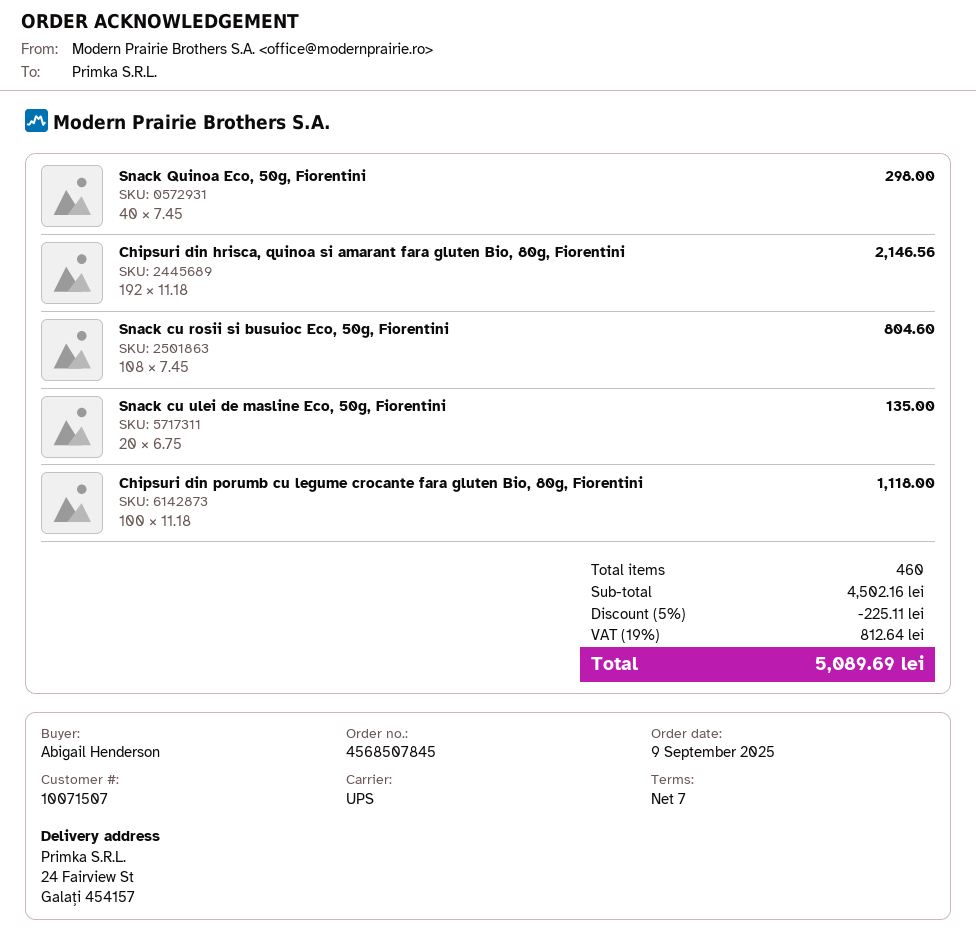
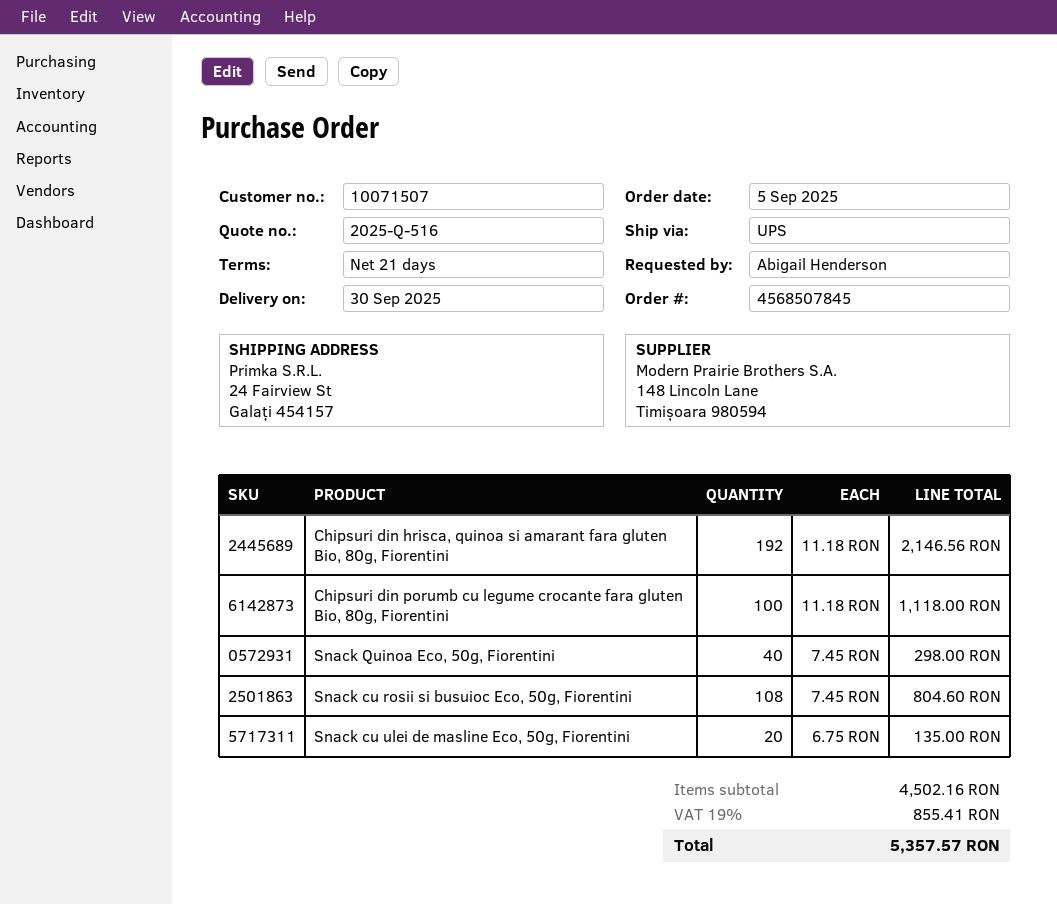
order date: 2025-09-09 -> 2025-09-05
payment terms: 7 days -> 21 days
discount: 5% = 225.11 -> none
tax: 19% = 812.64 -> 19% = 855.41
total: 5089.69 -> 5357.57

